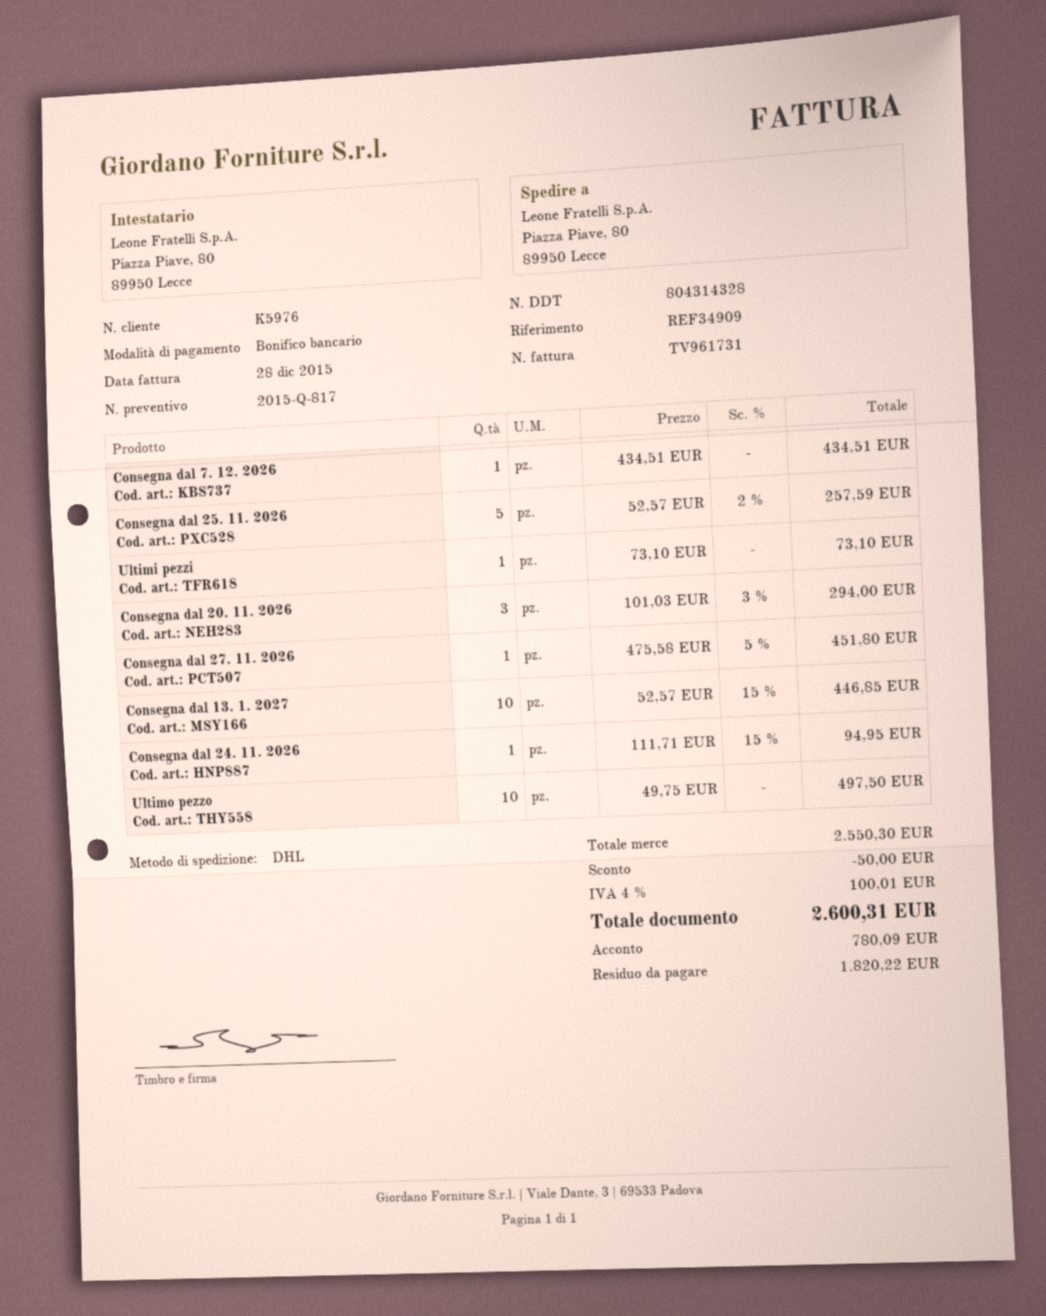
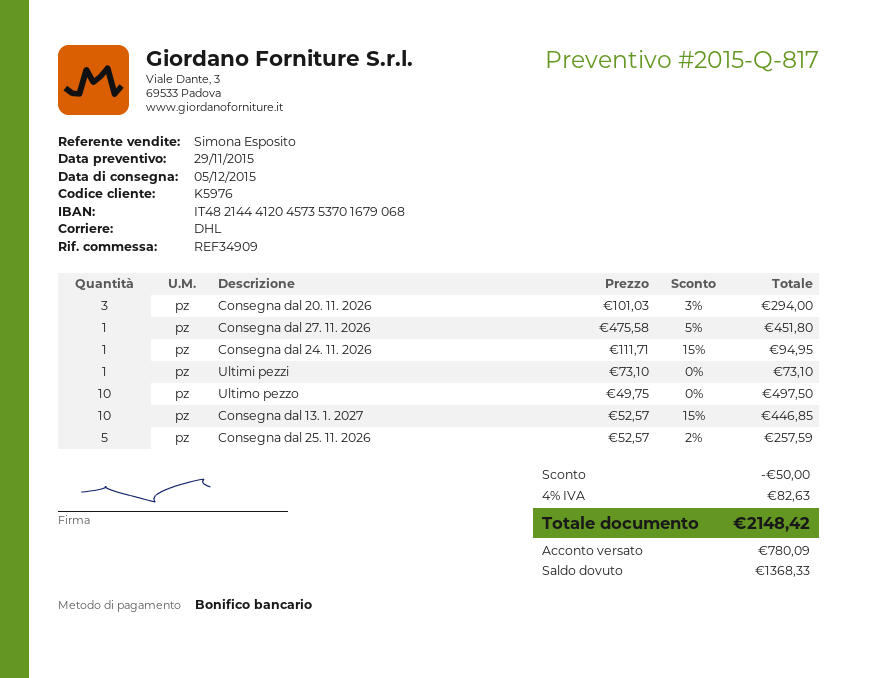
Consegna dal 7. 12. 2026: 1 x 434.51 = 434.51 -> none
tax: 4% = 100.01 -> 4% = 82.63
total: 2600.31 -> 2148.42
balance: 1820.22 -> 1368.33

